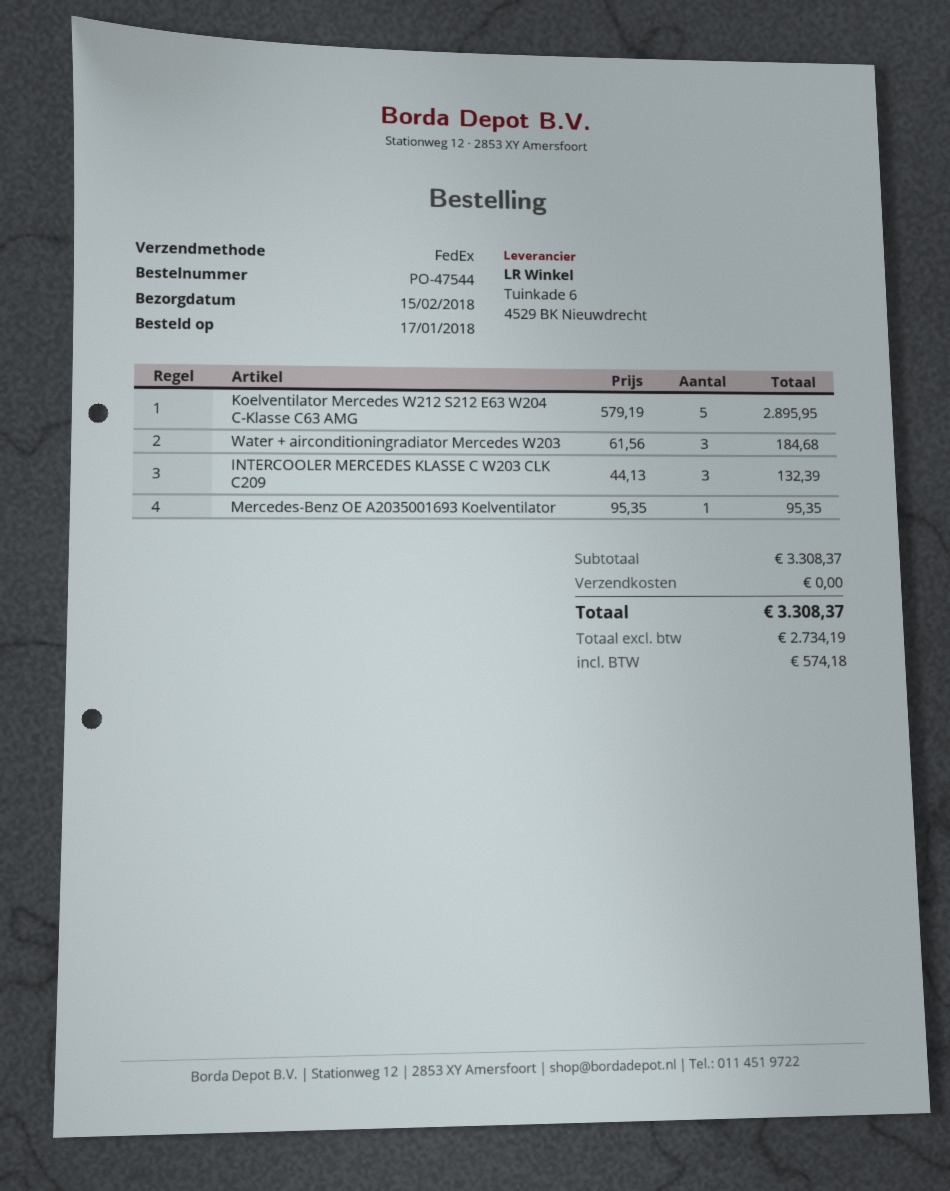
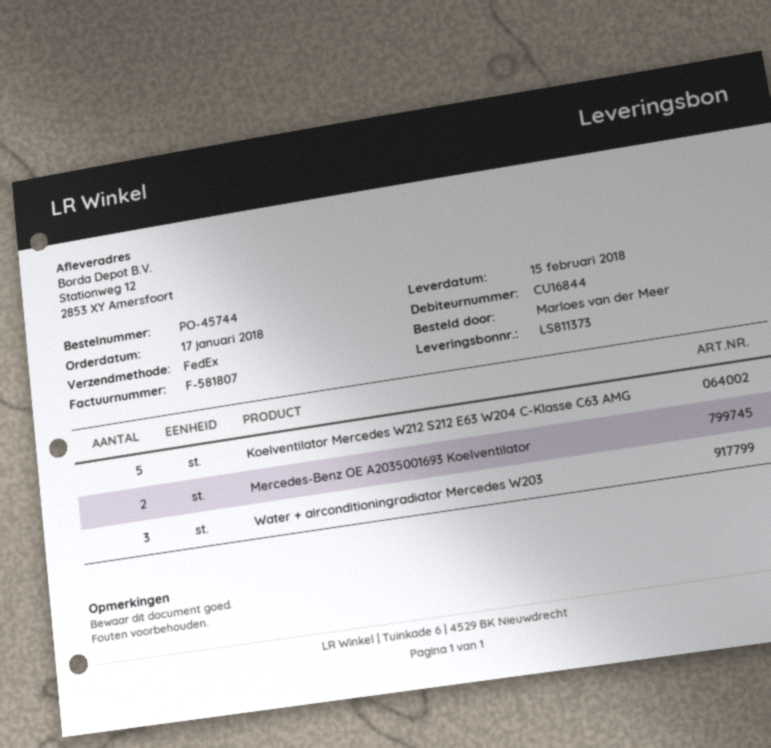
order number: PO-47544 -> PO-45744
INTERCOOLER MERCEDES KLASSE C W203 CLK C209: 3 -> none
Mercedes-Benz OE A2035001693 Koelventilator: 1 -> 2

